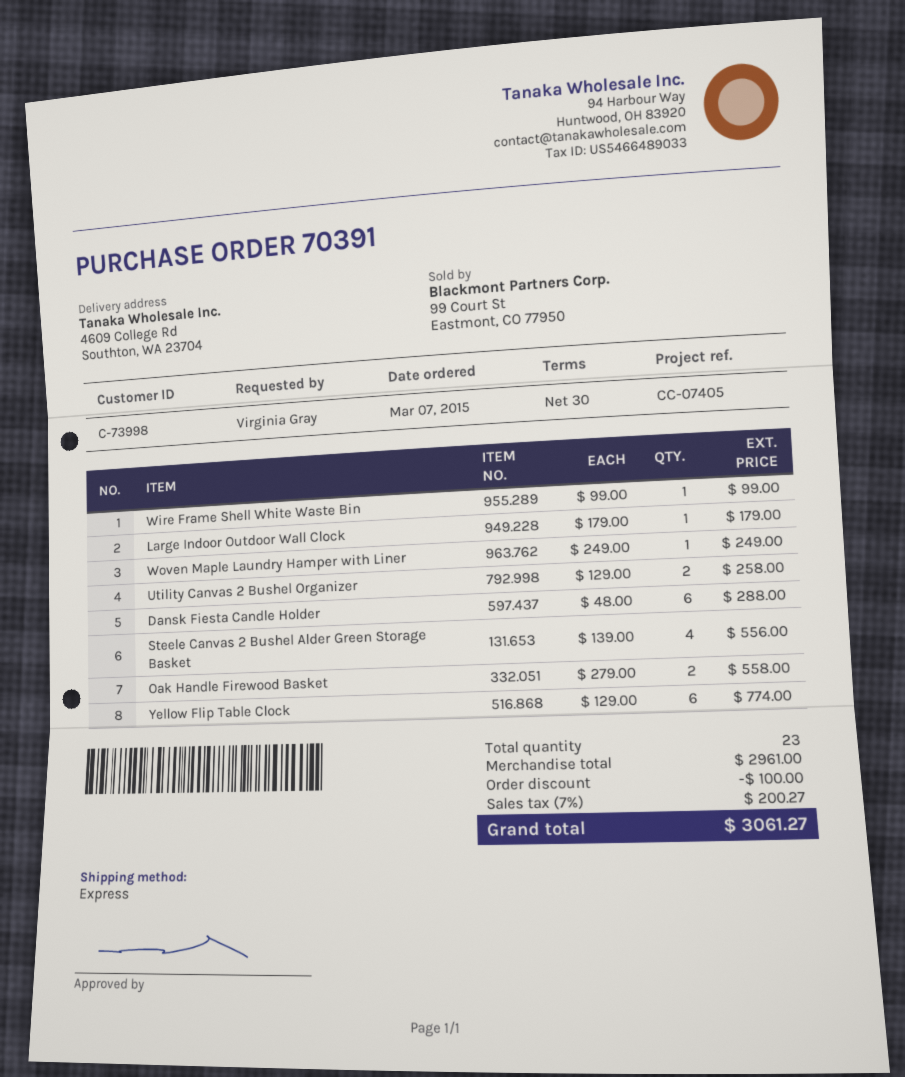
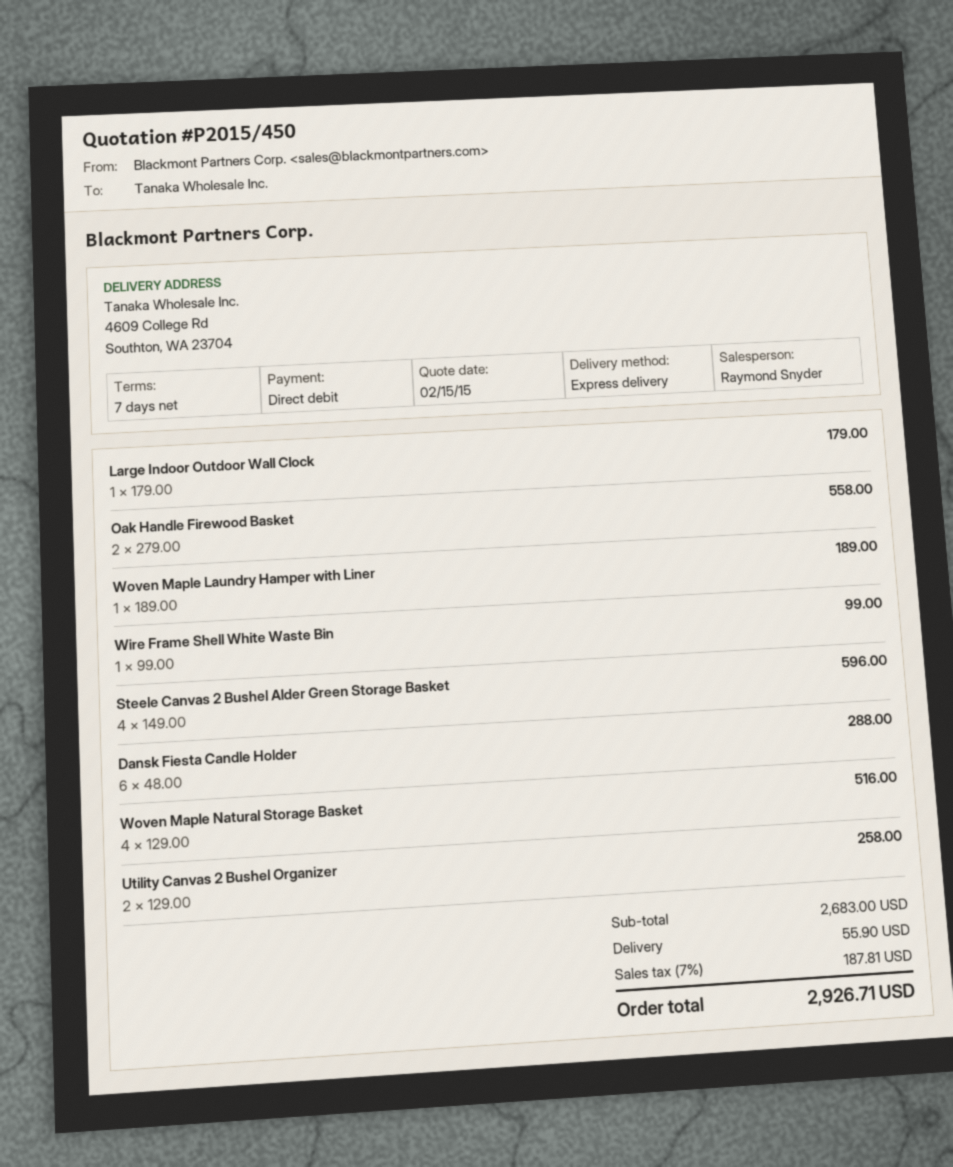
payment terms: 30 days -> 7 days
Woven Maple Laundry Hamper with Liner: 1 x 249.00 = 249.00 -> 1 x 189.00 = 189.00
Steele Canvas 2 Bushel Alder Green Storage Basket: 4 x 139.00 = 556.00 -> 4 x 149.00 = 596.00
Yellow Flip Table Clock: 6 x 129.00 = 774.00 -> none
Woven Maple Natural Storage Basket: none -> 4 x 129.00 = 516.00
subtotal: 2961.00 -> 2683.00
discount: 100.00 -> none
shipping: none -> 55.90
tax: 7% = 200.27 -> 7% = 187.81
total: 3061.27 -> 2926.71

